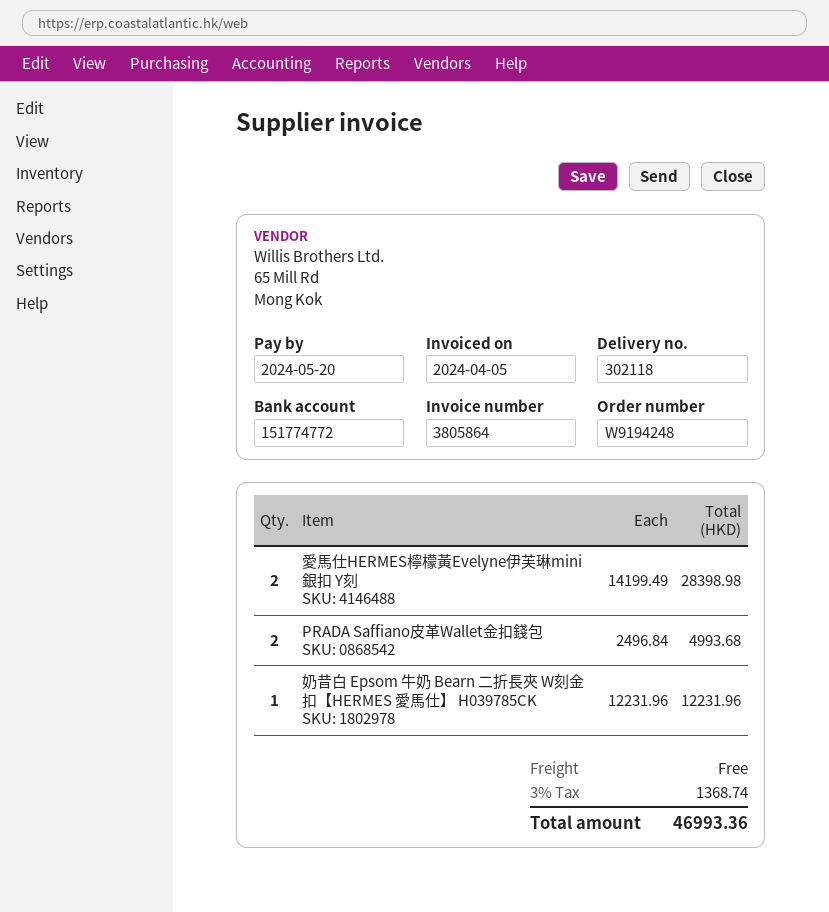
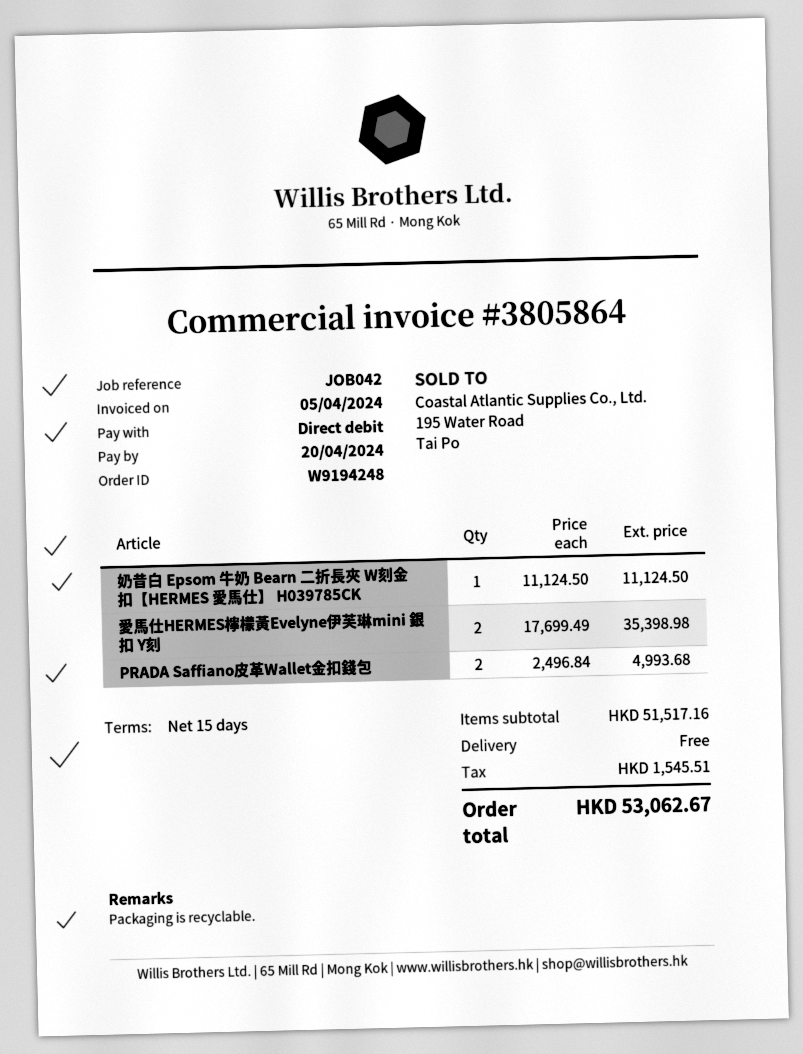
due date: 2024-05-20 -> 2024-04-20
愛馬仕HERMES檸檬黃Evelyne伊芙琳mini 銀扣 Y刻: 2 x 14199.49 = 28398.98 -> 2 x 17699.49 = 35398.98
奶昔白 Epsom 牛奶 Bearn 二折長夾 W刻金扣【HERMES 愛馬仕】 H039785CK: 1 x 12231.96 = 12231.96 -> 1 x 11124.50 = 11124.50
tax: 1368.74 -> 1545.51
total: 46993.36 -> 53062.67

